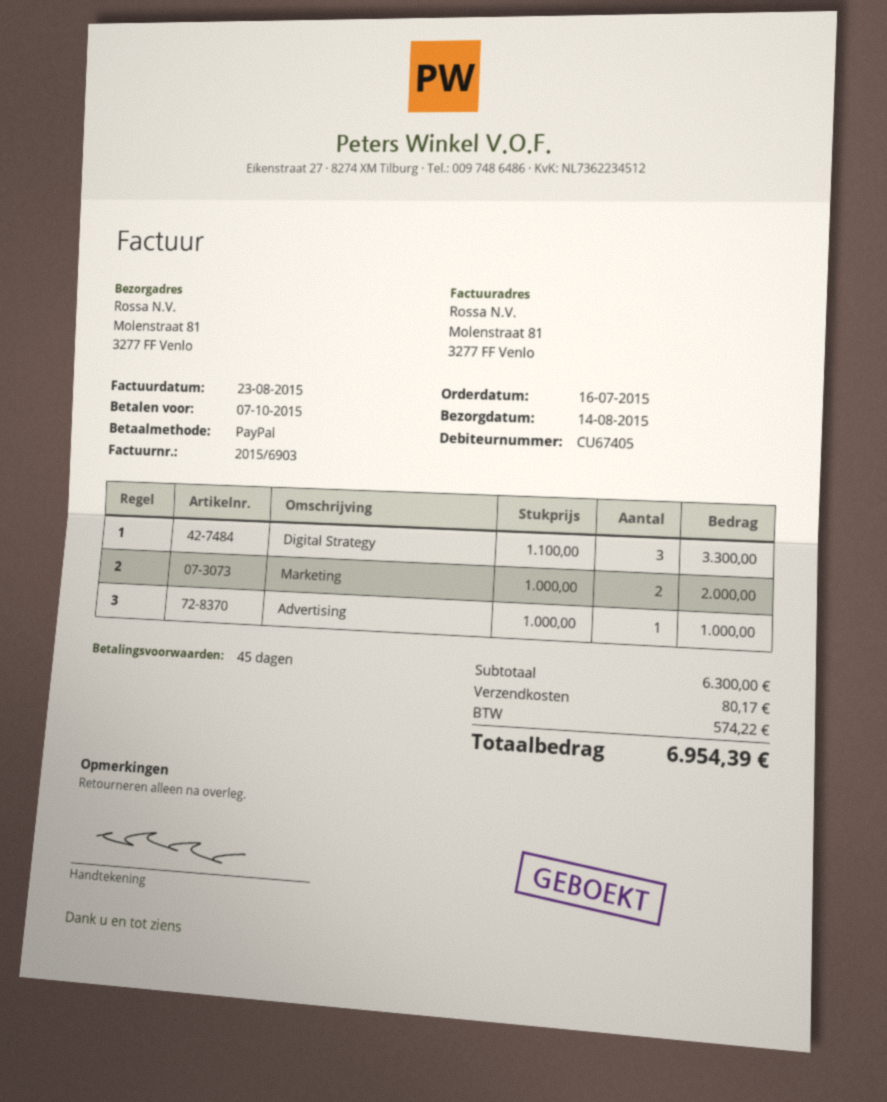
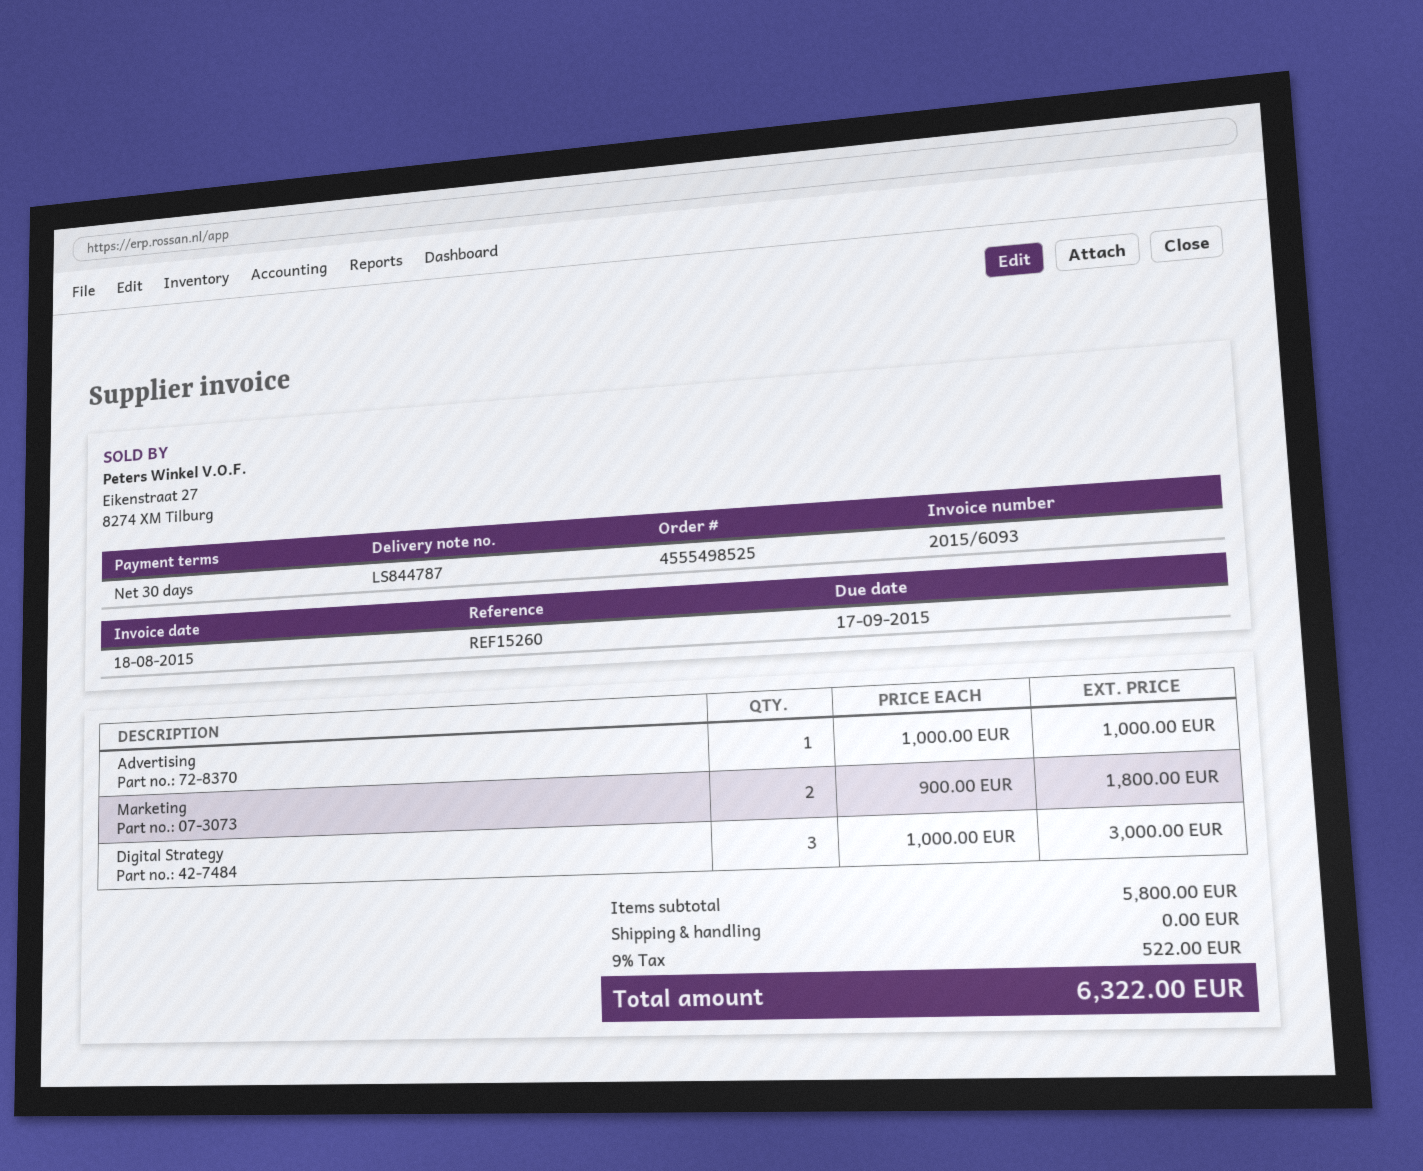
invoice number: 2015/6903 -> 2015/6093
invoice date: 2015-08-23 -> 2015-08-18
payment terms: 45 days -> 30 days
due date: 2015-10-07 -> 2015-09-17
Digital Strategy: 3 x 1100.00 = 3300.00 -> 3 x 1000.00 = 3000.00
Marketing: 2 x 1000.00 = 2000.00 -> 2 x 900.00 = 1800.00
subtotal: 6300.00 -> 5800.00
shipping: 80.17 -> 0.00
tax: 574.22 -> 522.00
total: 6954.39 -> 6322.00

